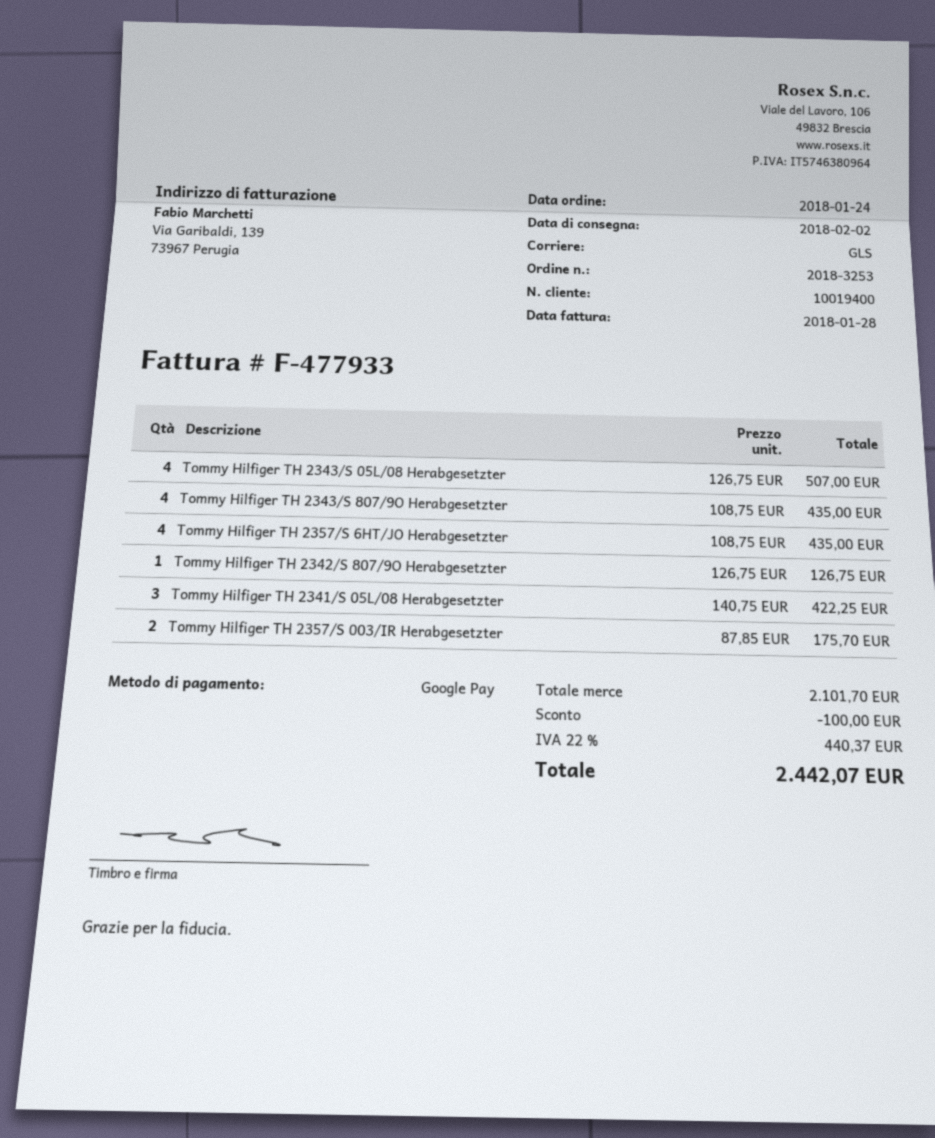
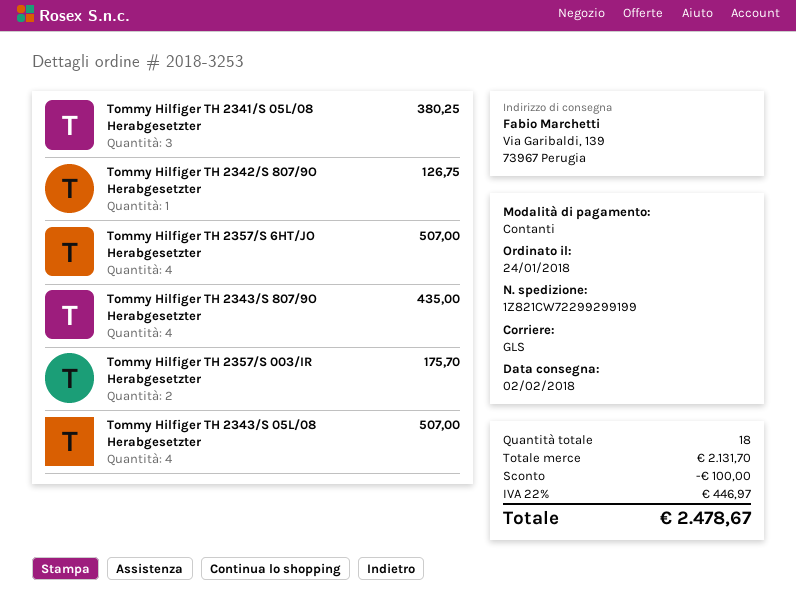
payment method: Google Pay -> cash
Tommy Hilfiger TH 2357/S 6HT/JO Herabgesetzter: 4 for 435.00 -> 4 for 507.00
Tommy Hilfiger TH 2341/S 05L/08 Herabgesetzter: 3 for 422.25 -> 3 for 380.25
subtotal: 2101.70 -> 2131.70
tax: 22% = 440.37 -> 22% = 446.97
total: 2442.07 -> 2478.67

